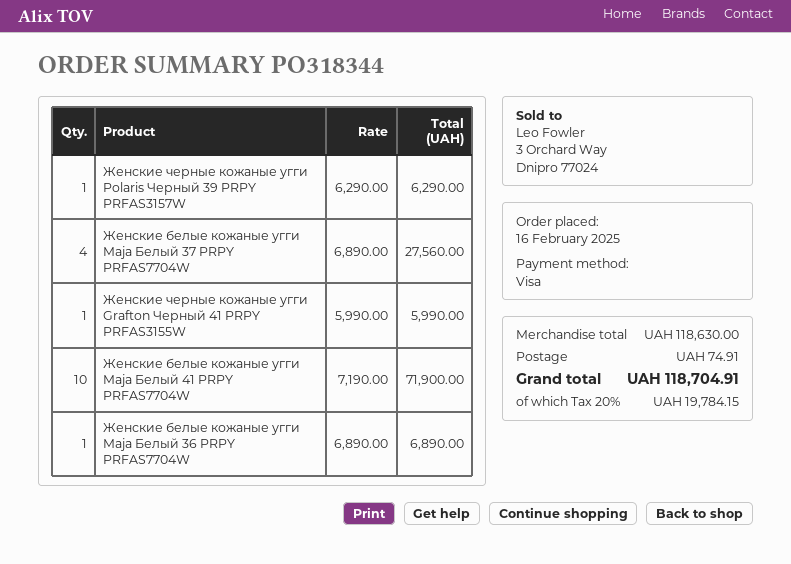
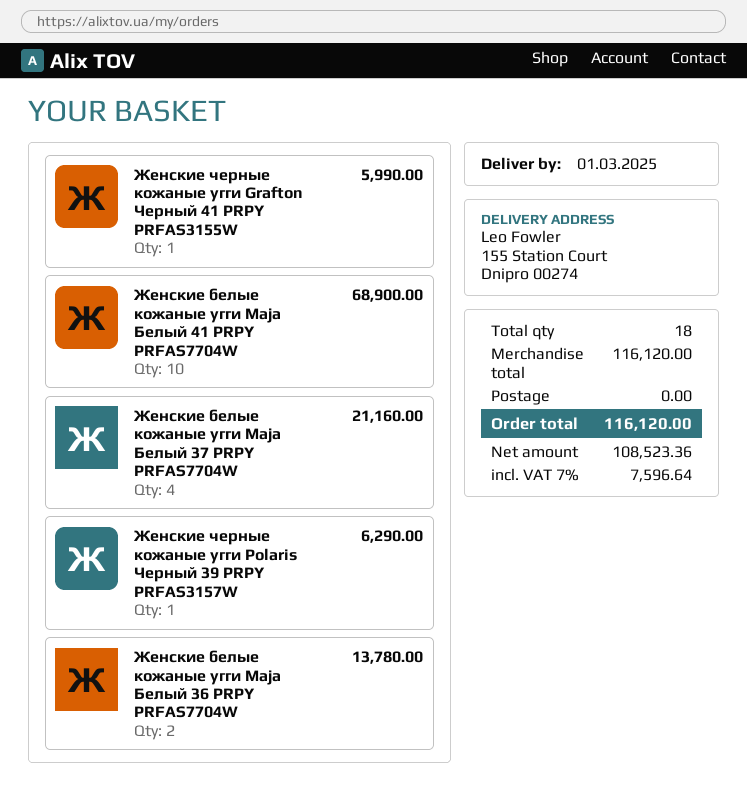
Женские белые кожаные угги Maja Белый 37 PRPY PRFAS7704W: 4 for 27560.00 -> 4 for 21160.00
Женские белые кожаные угги Maja Белый 41 PRPY PRFAS7704W: 10 for 71900.00 -> 10 for 68900.00
Женские белые кожаные угги Maja Белый 36 PRPY PRFAS7704W: 1 for 6890.00 -> 2 for 13780.00
subtotal: 118630.00 -> 116120.00
shipping: 74.91 -> 0.00
tax: 20% = 19784.15 -> 7% = 7596.64
total: 118704.91 -> 116120.00

